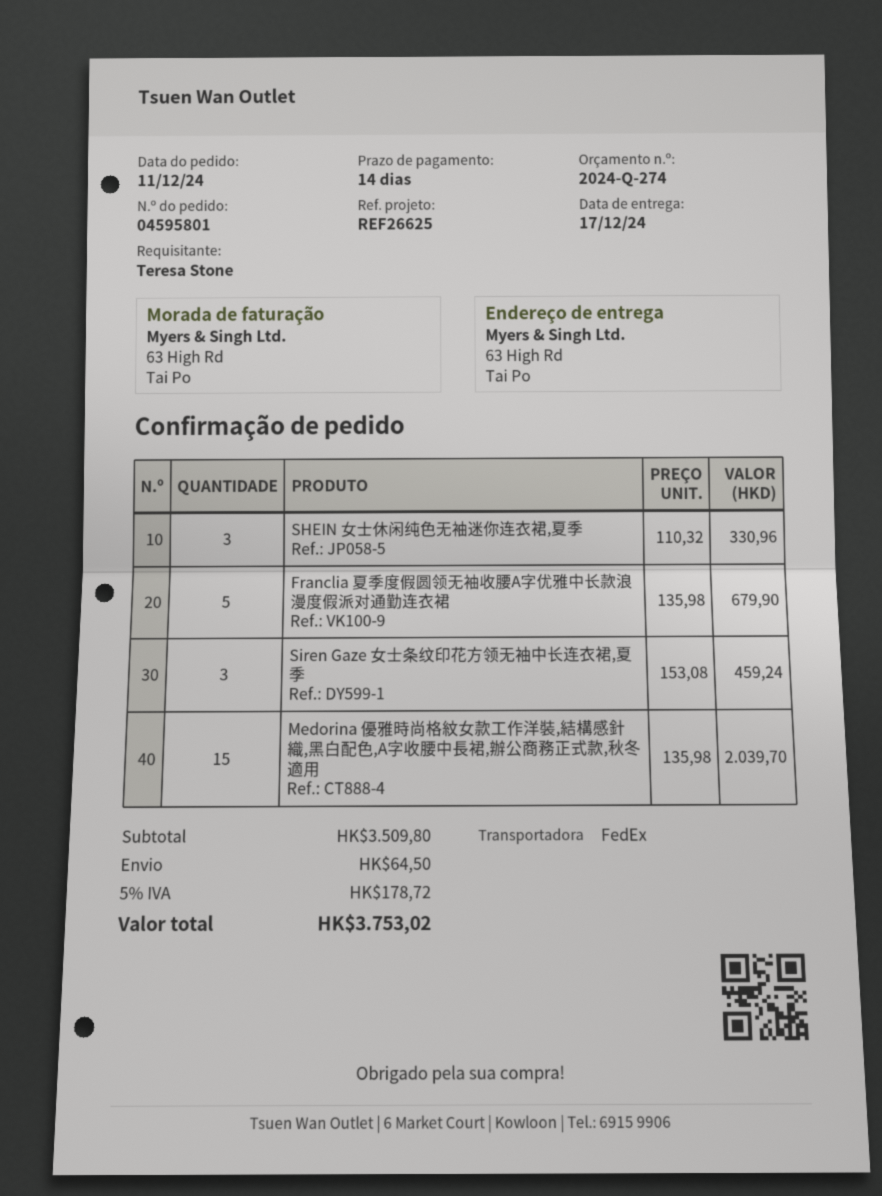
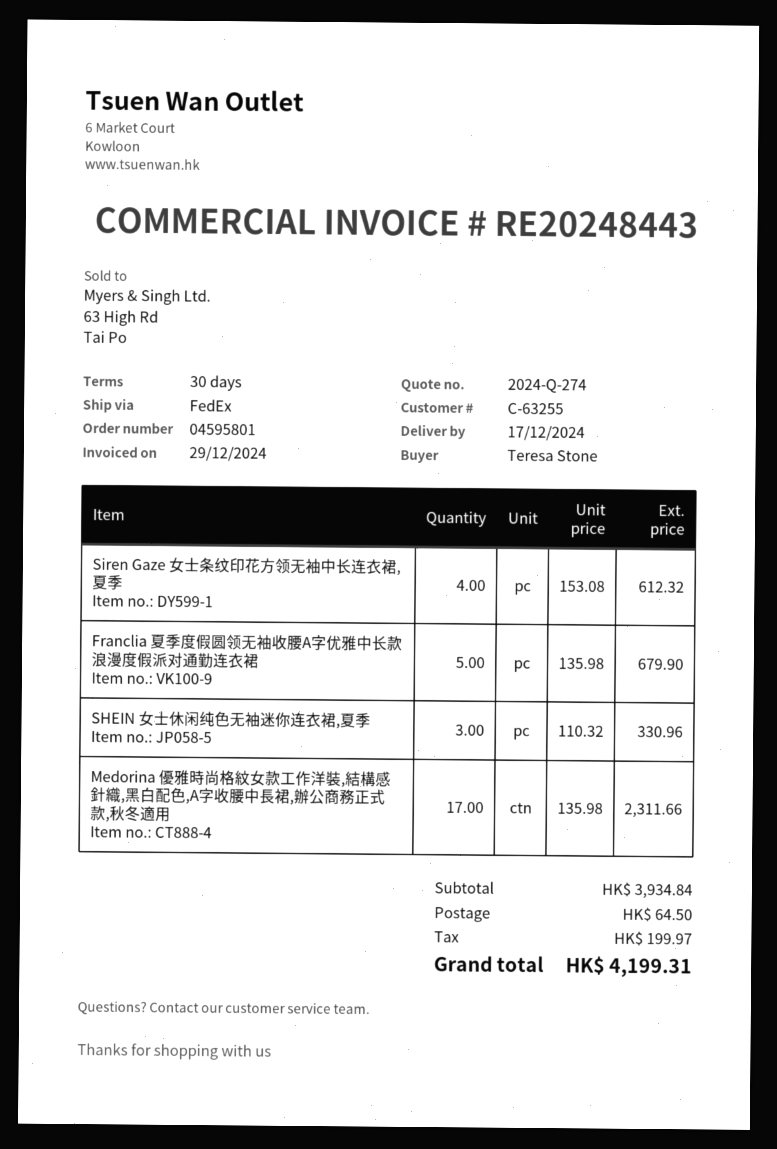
payment terms: 14 days -> 30 days
Siren Gaze 女士条纹印花方领无袖中长连衣裙,夏季: 3 x 153.08 = 459.24 -> 4 x 153.08 = 612.32
Medorina 優雅時尚格紋女款工作洋裝,結構感針織,黑白配色,A字收腰中長裙,辦公商務正式款,秋冬適用: 15 x 135.98 = 2039.70 -> 17 x 135.98 = 2311.66
subtotal: 3509.80 -> 3934.84
tax: 178.72 -> 199.97
total: 3753.02 -> 4199.31

